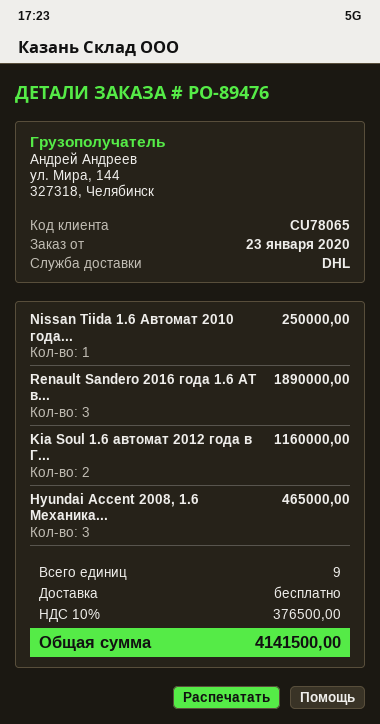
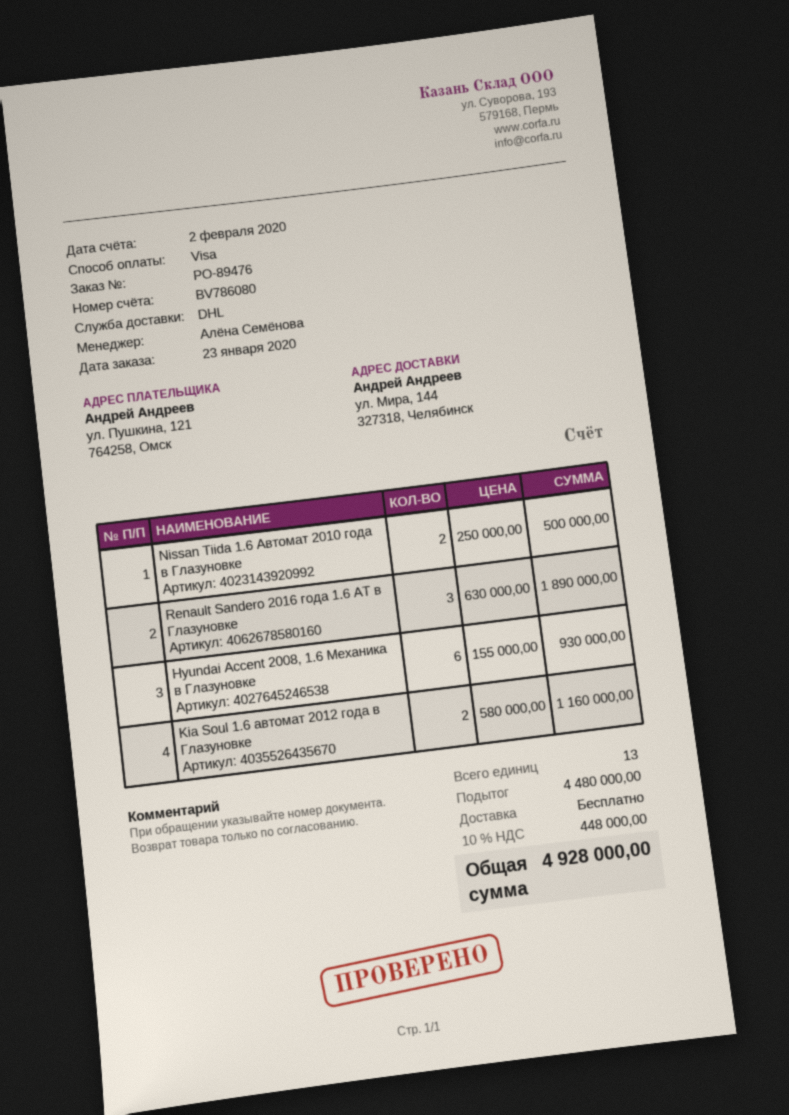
Nissan Tiida 1.6 Автомат 2010 года...: 1 for 250000.00 -> 2 for 500000.00
Hyundai Accent 2008, 1.6 Механика...: 3 for 465000.00 -> 6 for 930000.00
total quantity: 9 -> 13
tax: 10% = 376500.00 -> 10% = 448000.00
total: 4141500.00 -> 4928000.00

